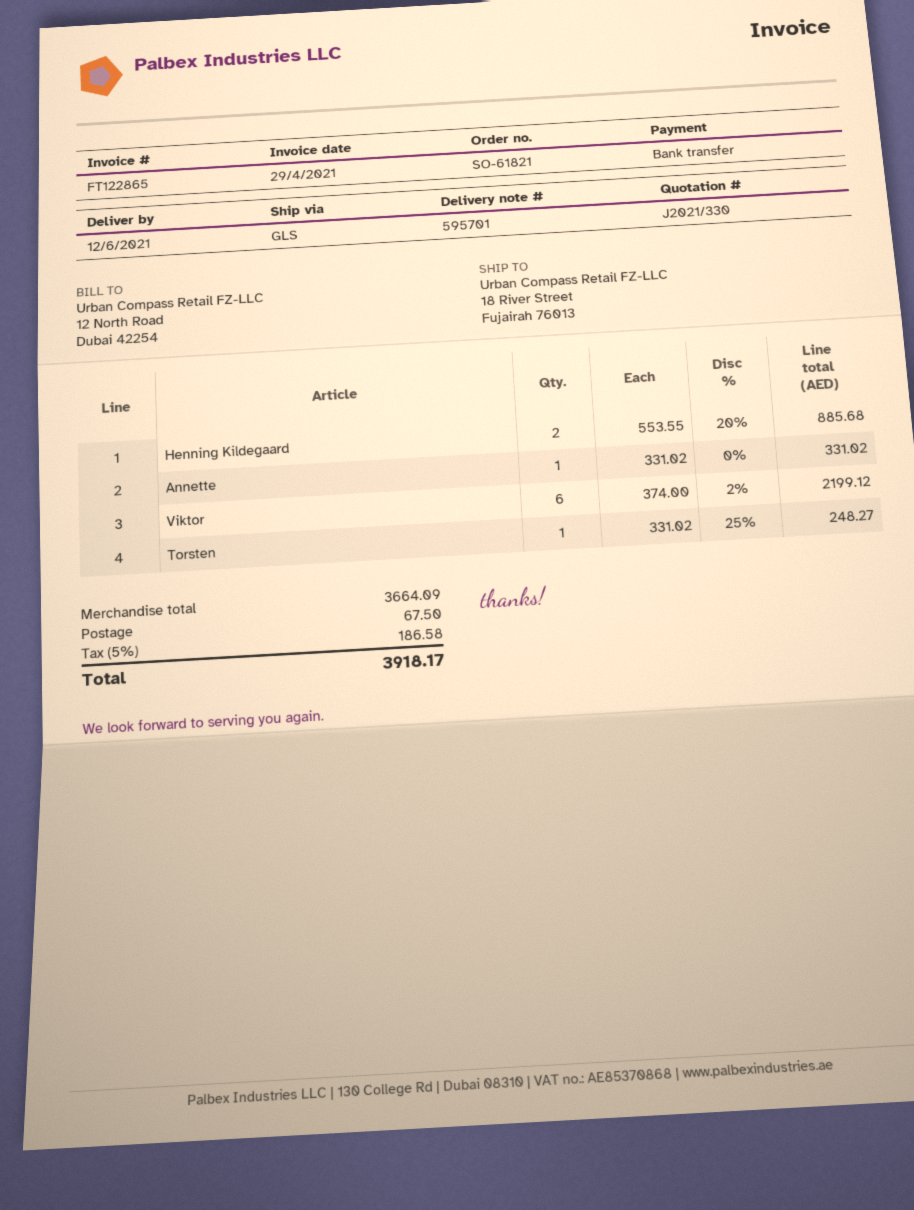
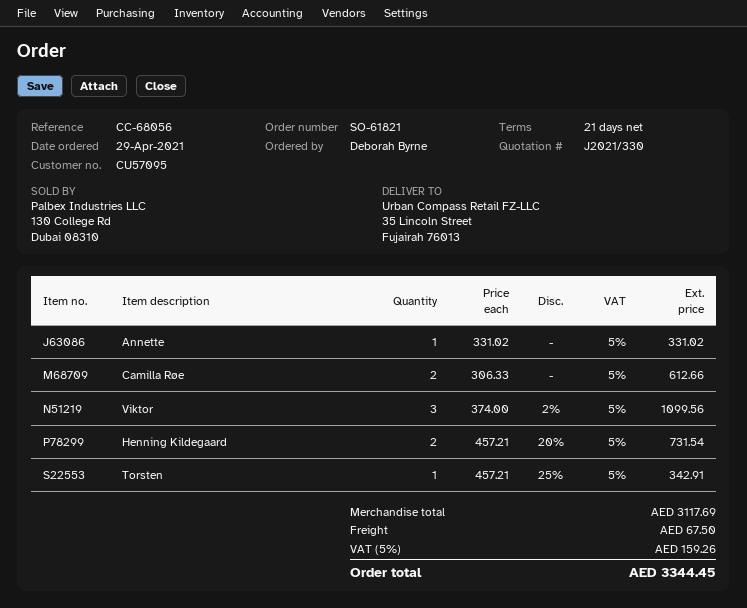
ship to: 18 River Street, Fujairah 76013 -> 35 Lincoln Street, Fujairah 76013
Henning Kildegaard: 2 x 553.55 - 20% = 885.68 -> 2 x 457.21 - 20% = 731.54
Viktor: 6 x 374.00 - 2% = 2199.12 -> 3 x 374.00 - 2% = 1099.56
Torsten: 1 x 331.02 - 25% = 248.27 -> 1 x 457.21 - 25% = 342.91
Camilla Røe: none -> 2 x 306.33 = 612.66
subtotal: 3664.09 -> 3117.69
tax: 5% = 186.58 -> 5% = 159.26
total: 3918.17 -> 3344.45

